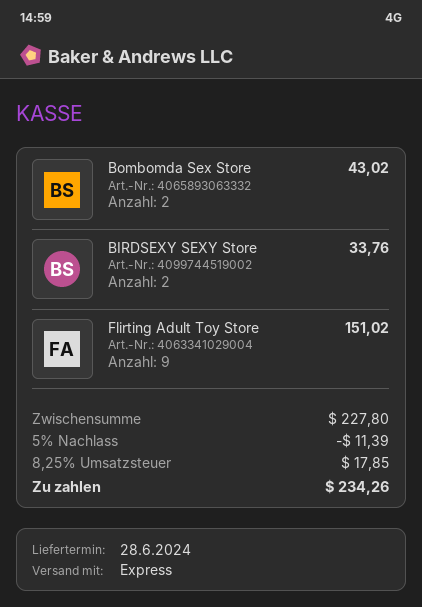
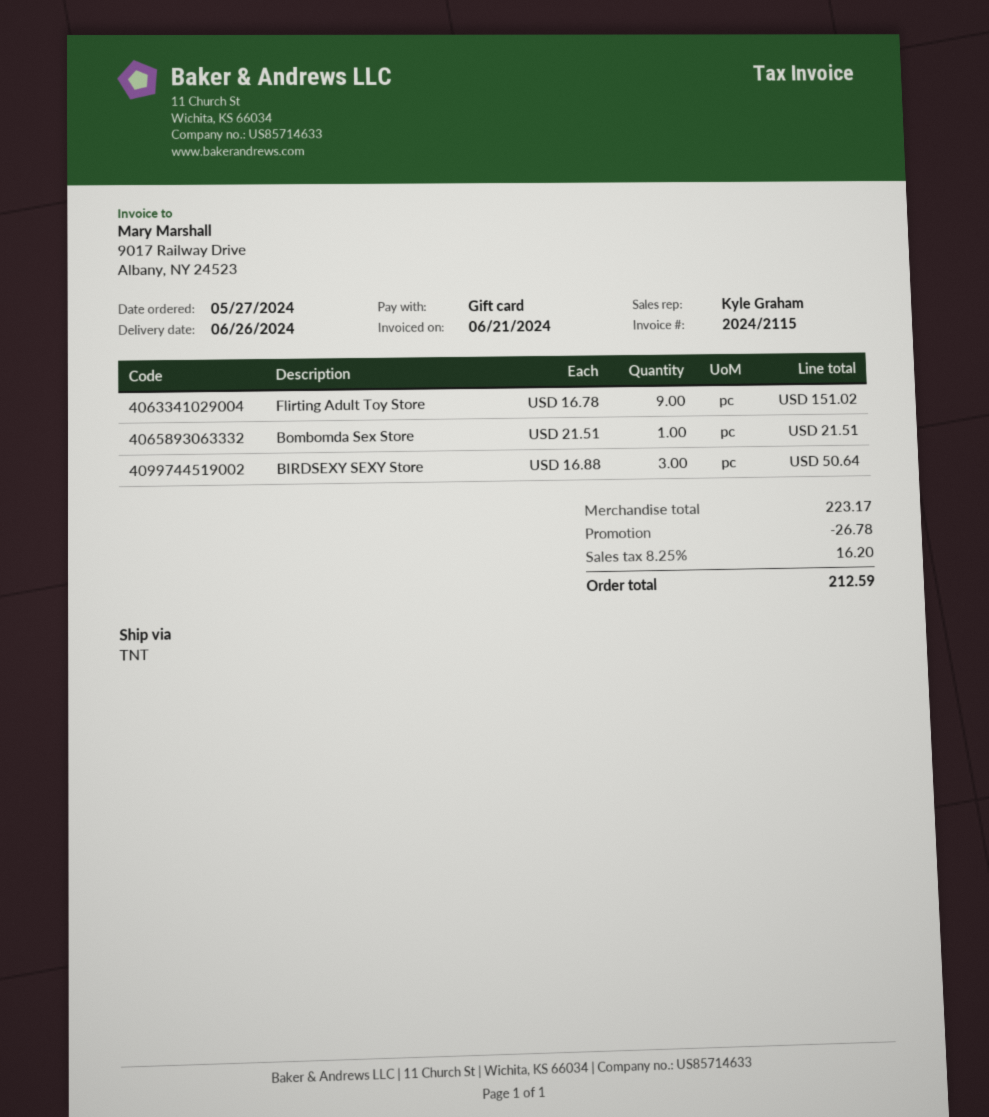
delivery date: 2024-06-28 -> 2024-06-26
shipping method: express -> TNT
Bombomda Sex Store: 2 for 43.02 -> 1 for 21.51
BIRDSEXY SEXY Store: 2 for 33.76 -> 3 for 50.64
subtotal: 227.80 -> 223.17
discount: 11.39 -> 26.78
tax: 8.25% = 17.85 -> 8.25% = 16.20
total: 234.26 -> 212.59

